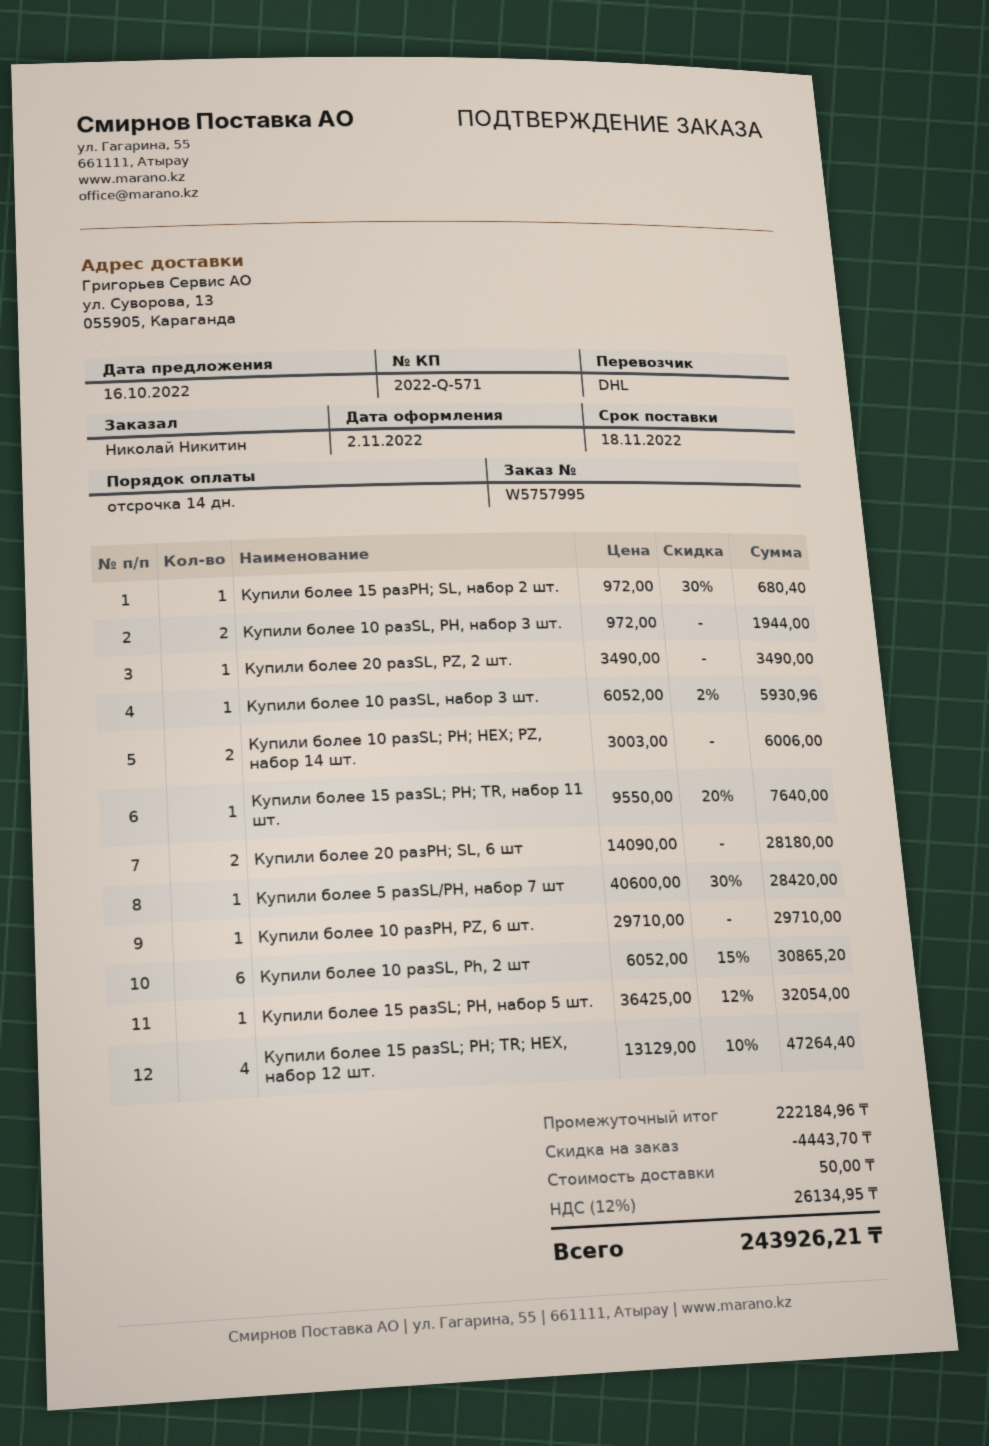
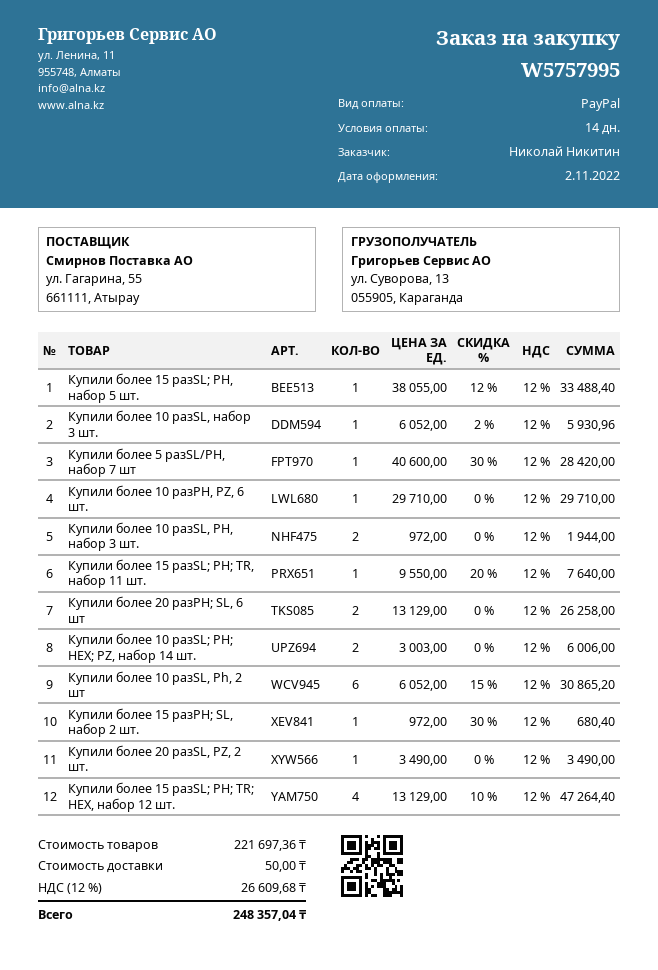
Купили более 20 разPH; SL, 6 шт: 2 x 14090.00 = 28180.00 -> 2 x 13129.00 = 26258.00
Купили более 15 разSL; PH, набор 5 шт.: 1 x 36425.00 - 12% = 32054.00 -> 1 x 38055.00 - 12% = 33488.40
subtotal: 222184.96 -> 221697.36
discount: 4443.70 -> none
tax: 12% = 26134.95 -> 12% = 26609.68
total: 243926.21 -> 248357.04

